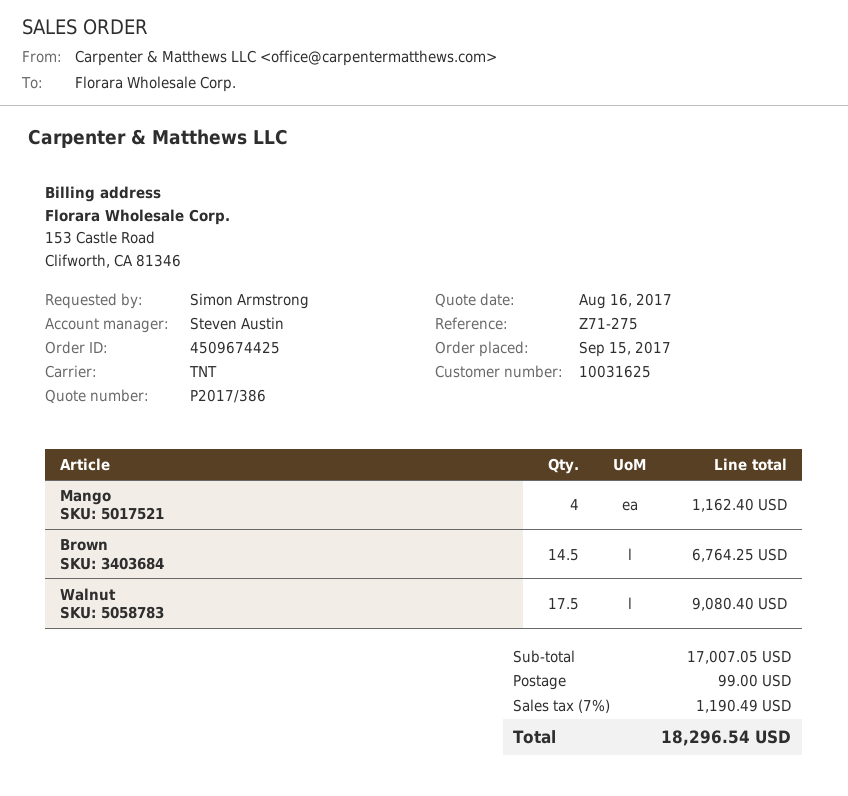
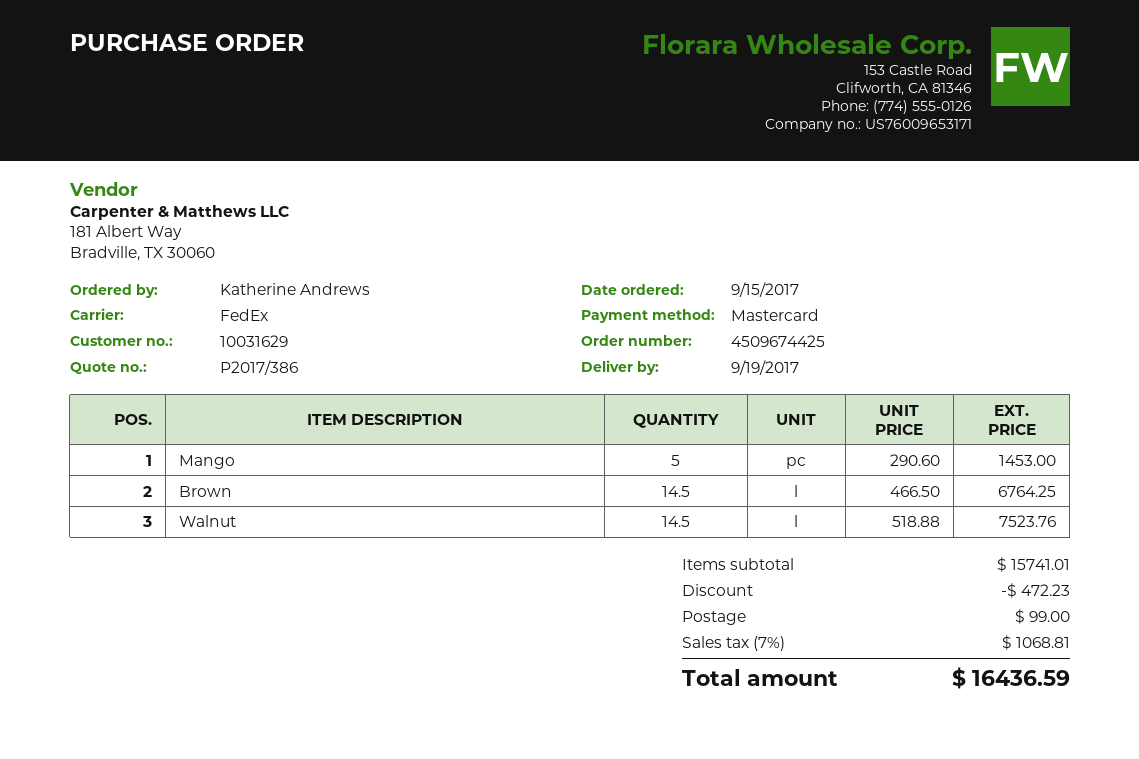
customer number: 10031625 -> 10031629
ordered by: Simon Armstrong -> Katherine Andrews
shipping method: TNT -> FedEx
Mango: 4 for 1162.40 -> 5 for 1453.00
Walnut: 17.5 for 9080.40 -> 14.5 for 7523.76
subtotal: 17007.05 -> 15741.01
discount: none -> 472.23
tax: 7% = 1190.49 -> 7% = 1068.81
total: 18296.54 -> 16436.59

